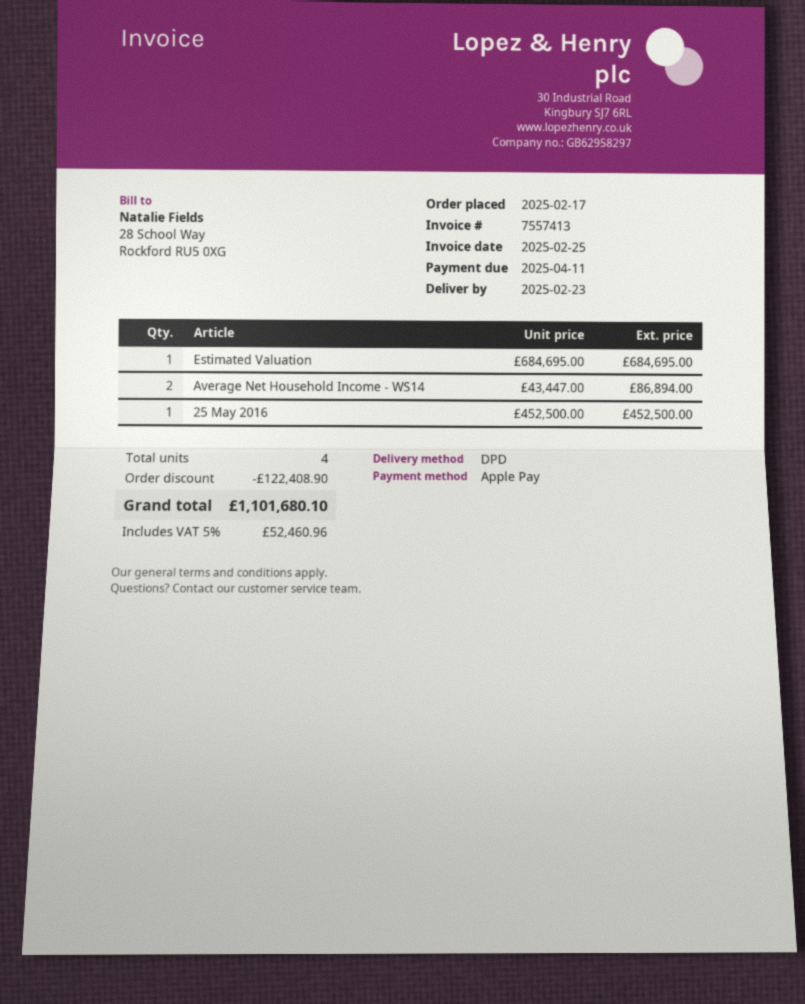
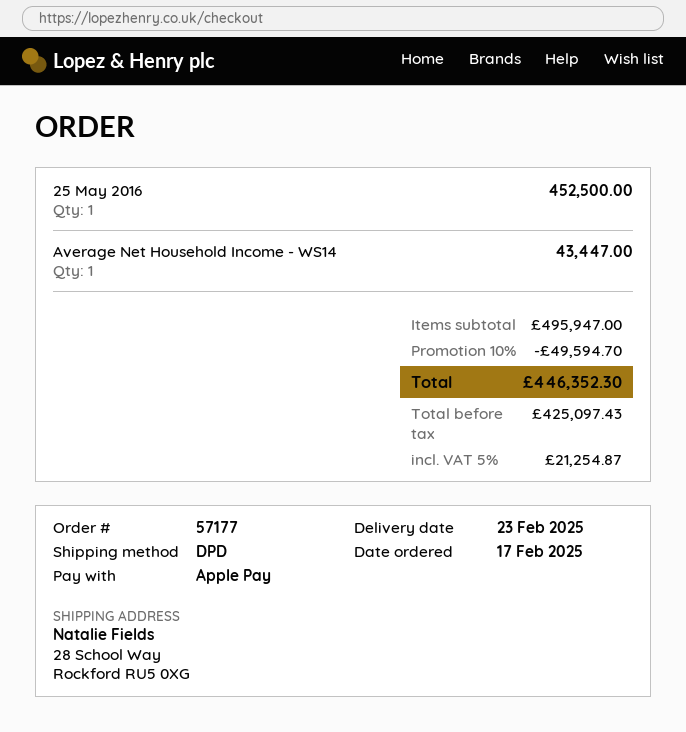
Estimated Valuation: 1 for 684695.00 -> none
Average Net Household Income - WS14: 2 for 86894.00 -> 1 for 43447.00
discount: 122408.90 -> 49594.70
tax: 5% = 52460.96 -> 5% = 21254.87
total: 1101680.10 -> 446352.30

